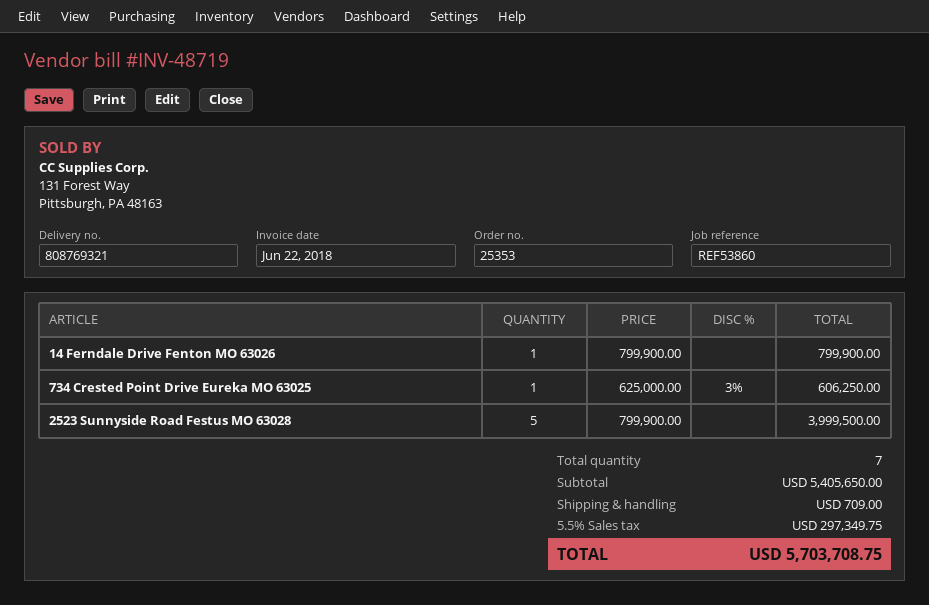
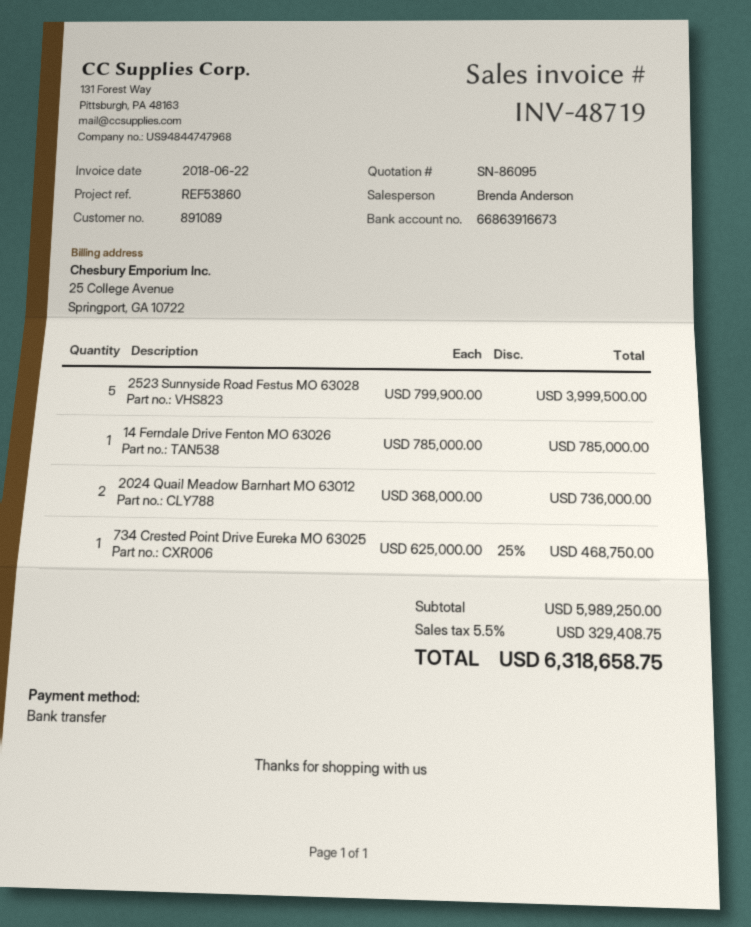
14 Ferndale Drive Fenton MO 63026: 1 x 799900.00 = 799900.00 -> 1 x 785000.00 = 785000.00
734 Crested Point Drive Eureka MO 63025: 1 x 625000.00 - 3% = 606250.00 -> 1 x 625000.00 - 25% = 468750.00
2024 Quail Meadow Barnhart MO 63012: none -> 2 x 368000.00 = 736000.00
subtotal: 5405650.00 -> 5989250.00
shipping: 709.00 -> none
tax: 5.5% = 297349.75 -> 5.5% = 329408.75
total: 5703708.75 -> 6318658.75

